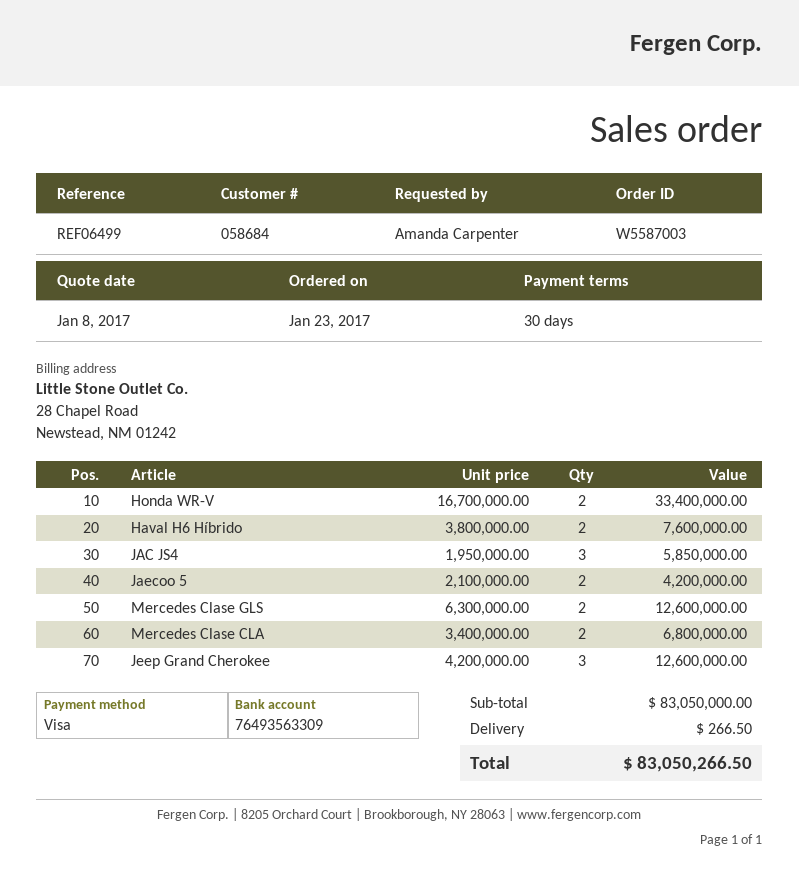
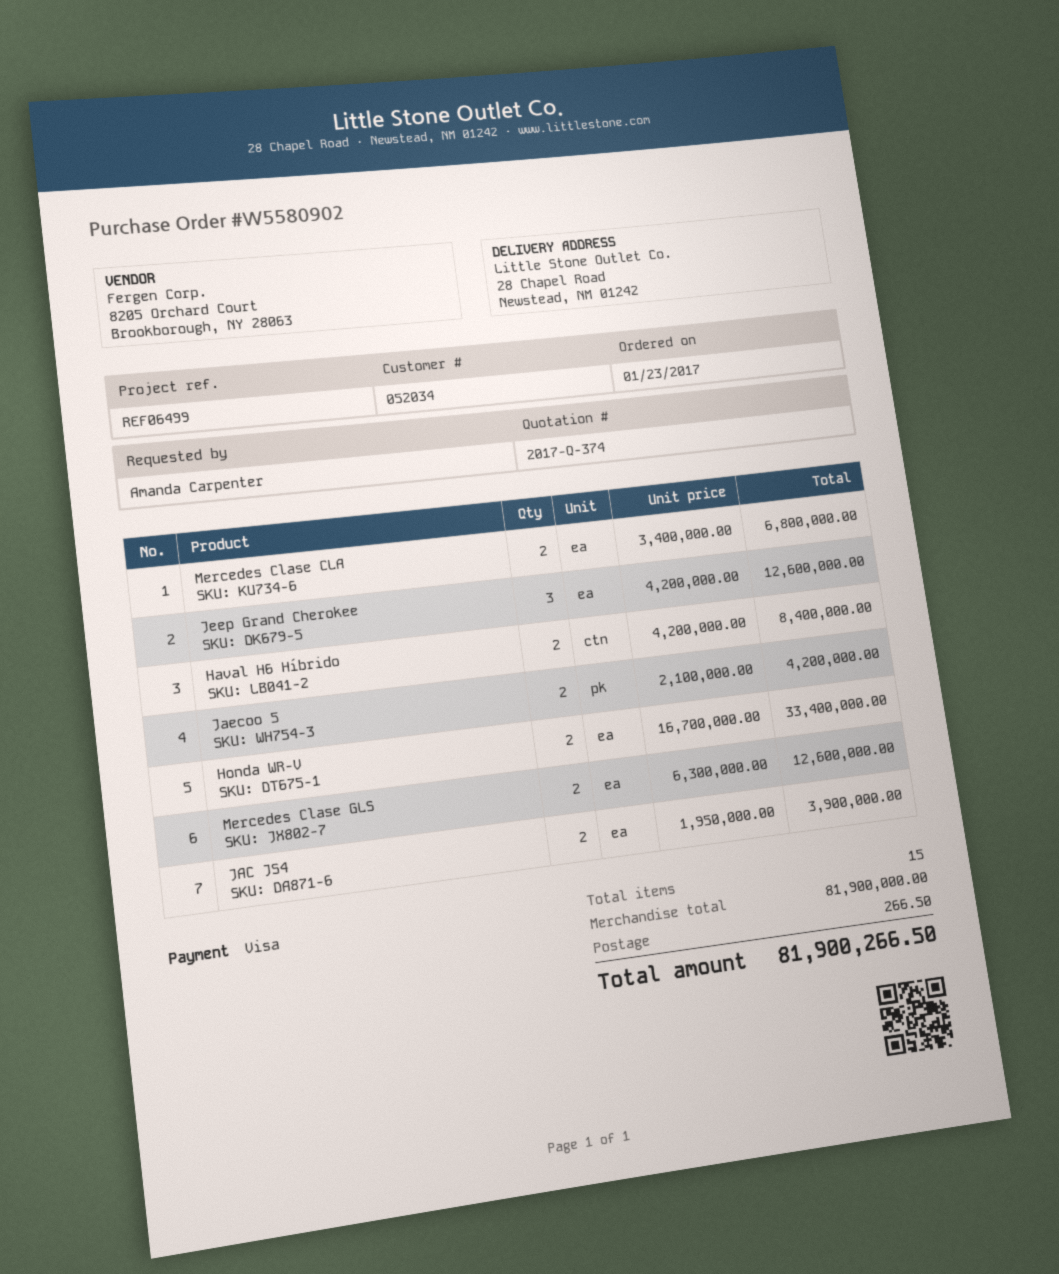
order number: W5587003 -> W5580902
customer number: 058684 -> 052034
Haval H6 Híbrido: 2 x 3800000.00 = 7600000.00 -> 2 x 4200000.00 = 8400000.00
JAC JS4: 3 x 1950000.00 = 5850000.00 -> 2 x 1950000.00 = 3900000.00
subtotal: 83050000.00 -> 81900000.00
total: 83050266.50 -> 81900266.50

